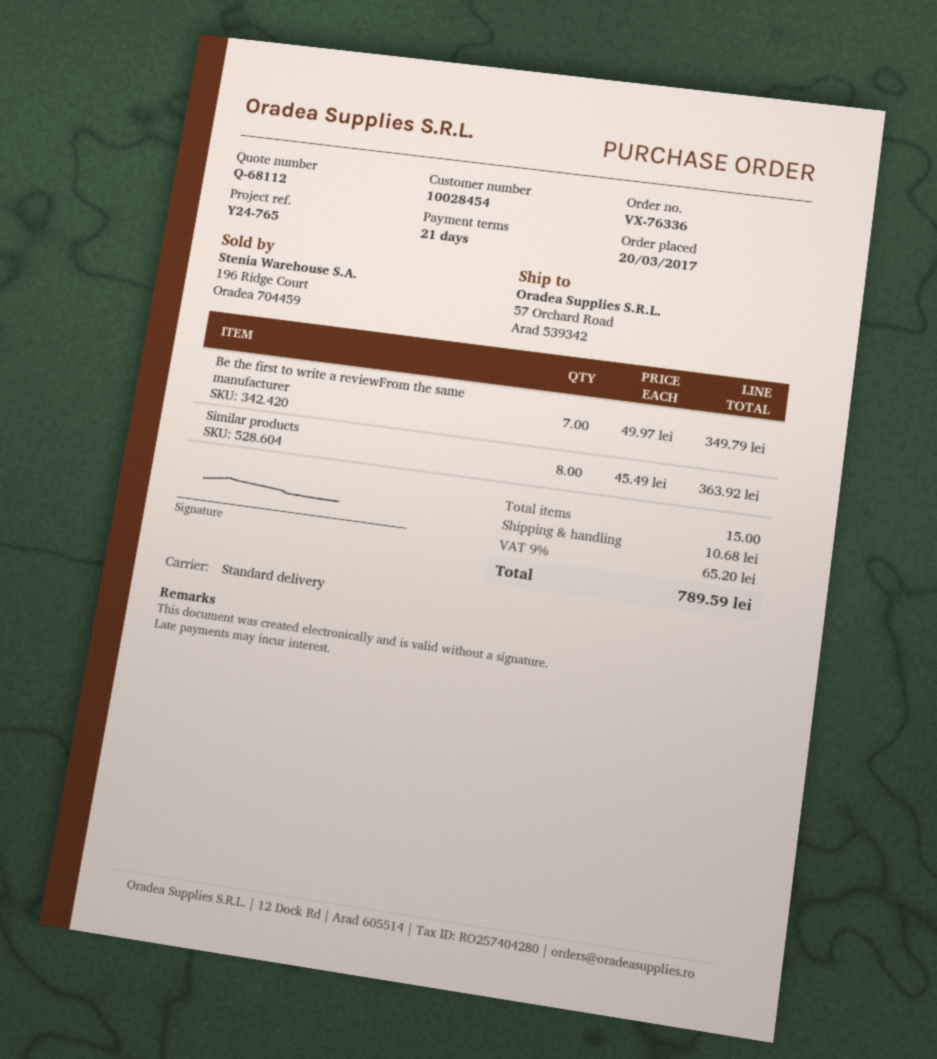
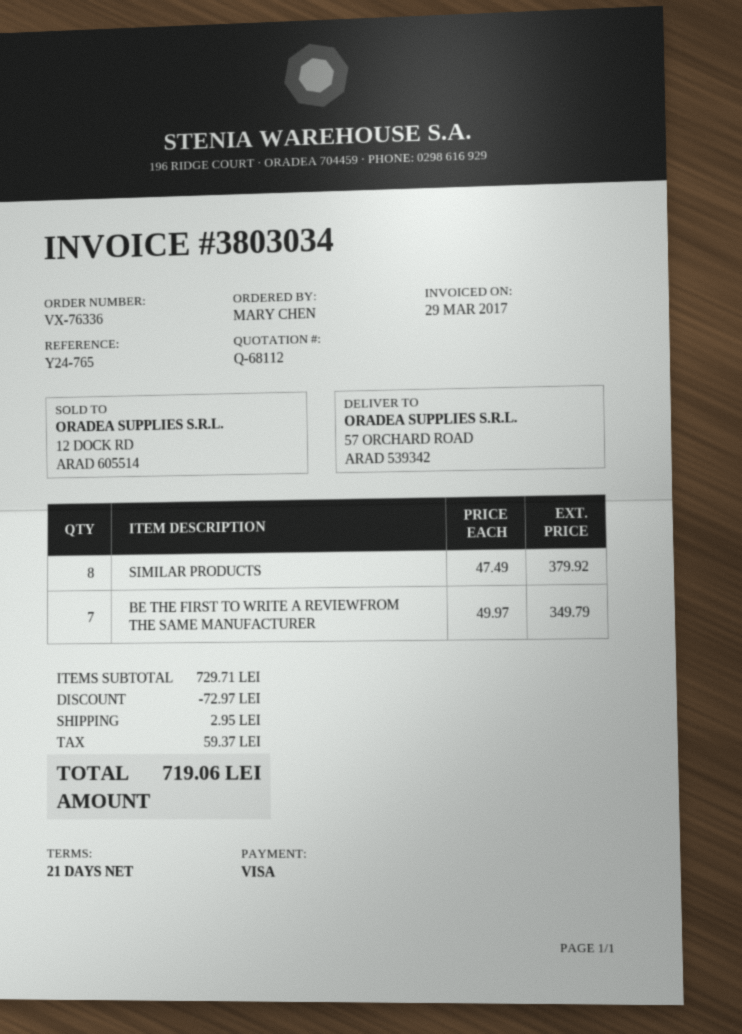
Similar products: 8 x 45.49 = 363.92 -> 8 x 47.49 = 379.92
discount: none -> 72.97
shipping: 10.68 -> 2.95
tax: 65.20 -> 59.37
total: 789.59 -> 719.06

